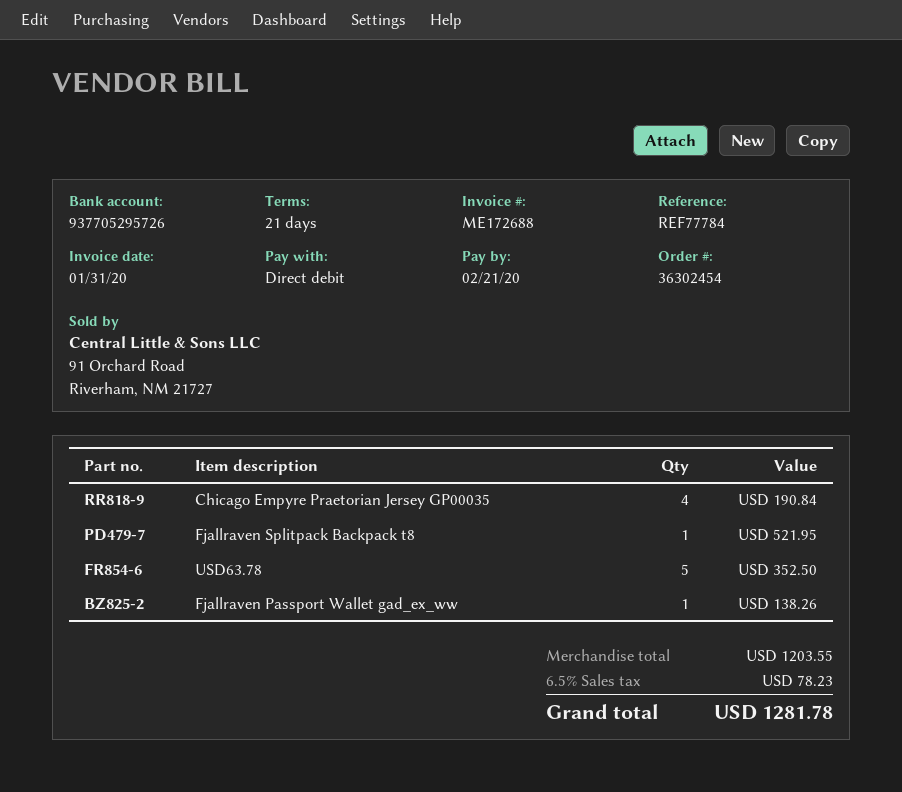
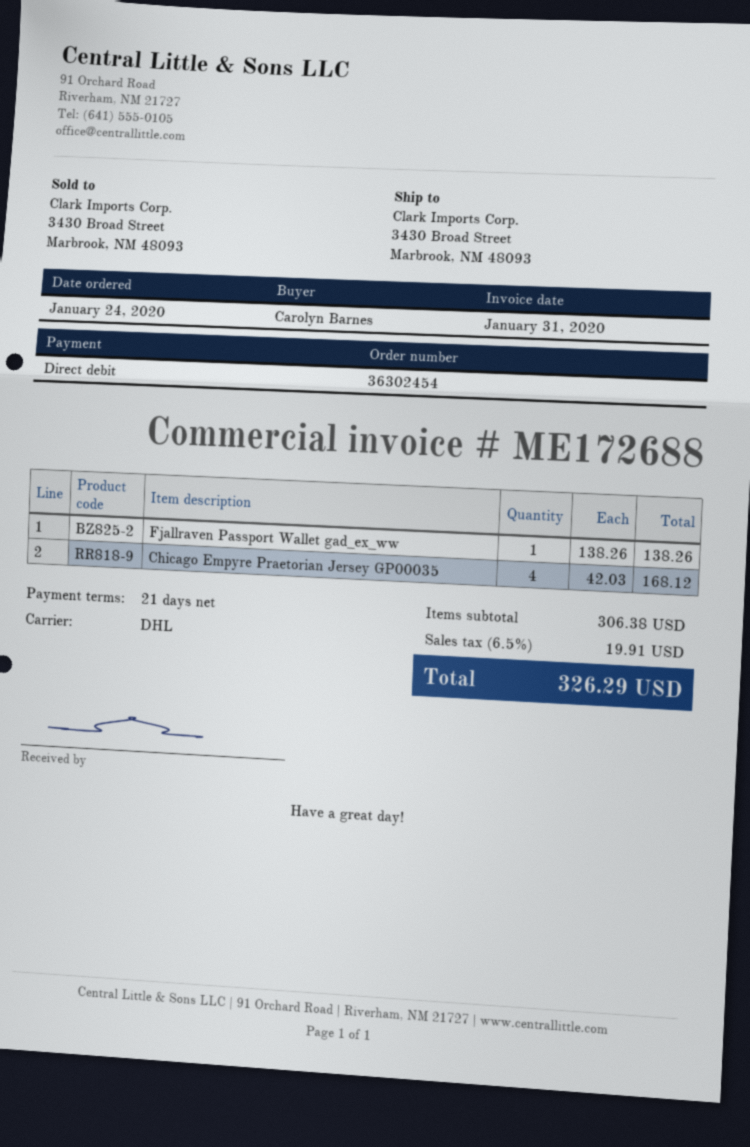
Chicago Empyre Praetorian Jersey GP00035: 4 for 190.84 -> 4 for 168.12
Fjallraven Splitpack Backpack t8: 1 for 521.95 -> none
USD63.78: 5 for 352.50 -> none
subtotal: 1203.55 -> 306.38
tax: 6.5% = 78.23 -> 6.5% = 19.91
total: 1281.78 -> 326.29

